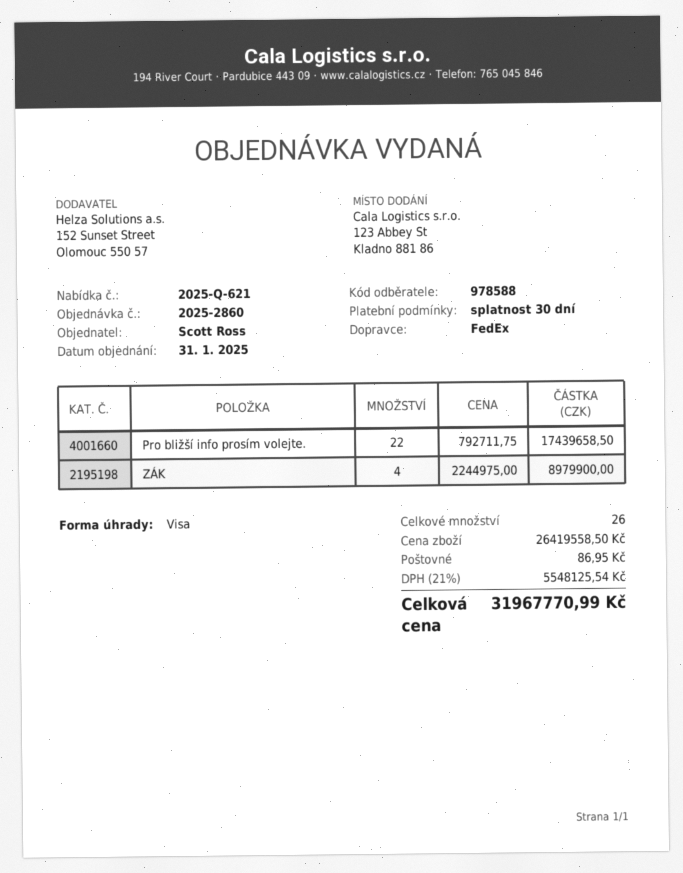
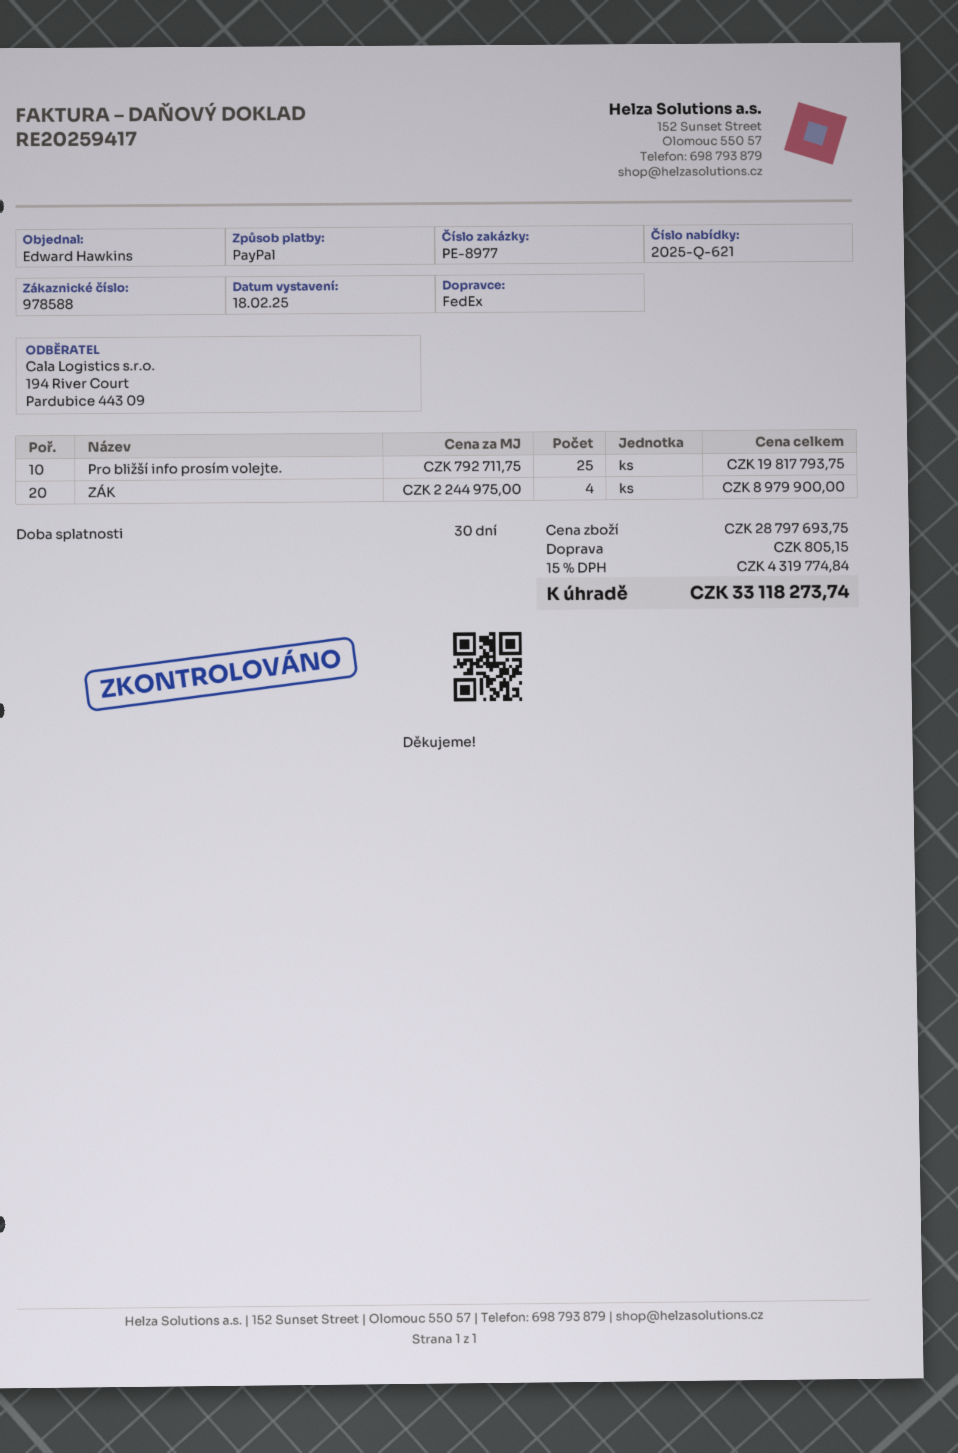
ordered by: Scott Ross -> Edward Hawkins
payment method: Visa -> PayPal
Pro bližší info prosím volejte.: 22 x 792711.75 = 17439658.50 -> 25 x 792711.75 = 19817793.75
subtotal: 26419558.50 -> 28797693.75
shipping: 86.95 -> 805.15
tax: 21% = 5548125.54 -> 15% = 4319774.84
total: 31967770.99 -> 33118273.74

